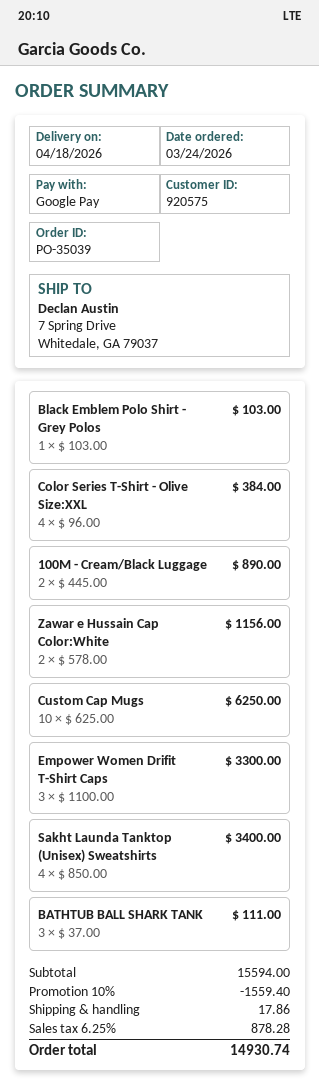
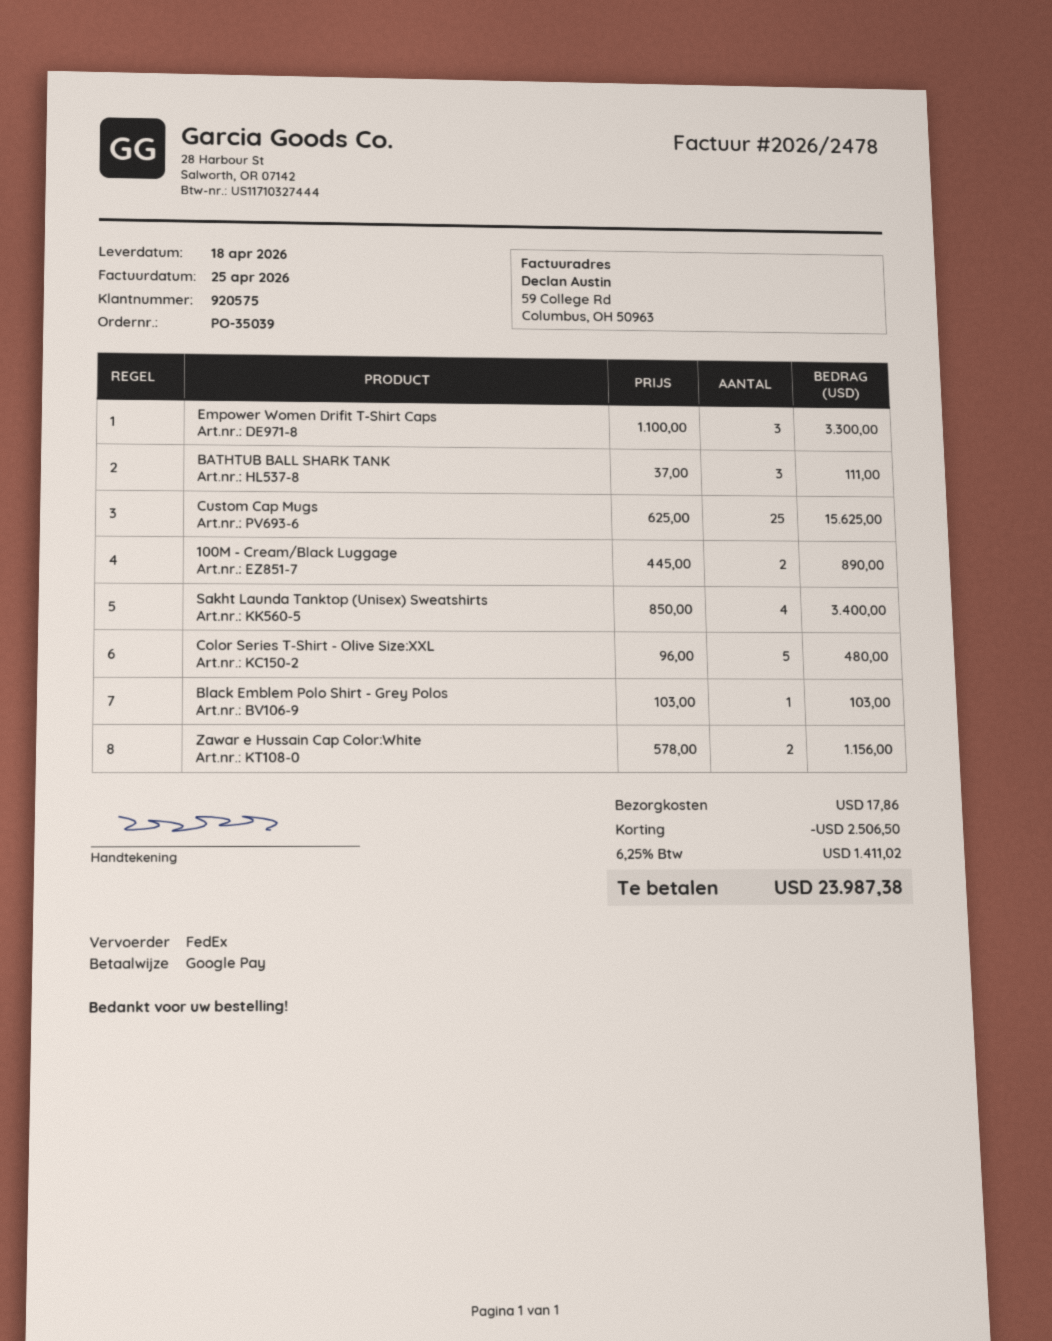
Color Series T-Shirt - Olive Size:XXL: 4 x 96.00 = 384.00 -> 5 x 96.00 = 480.00
Custom Cap Mugs: 10 x 625.00 = 6250.00 -> 25 x 625.00 = 15625.00
discount: 1559.40 -> 2506.50
tax: 6.25% = 878.28 -> 6.25% = 1411.02
total: 14930.74 -> 23987.38

